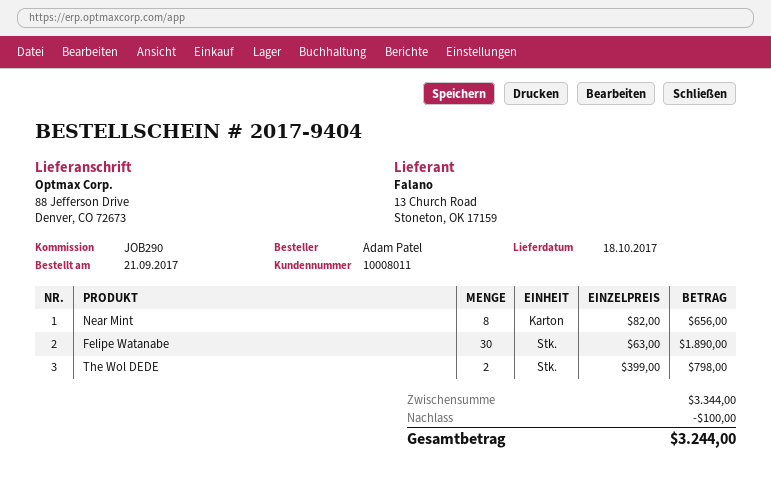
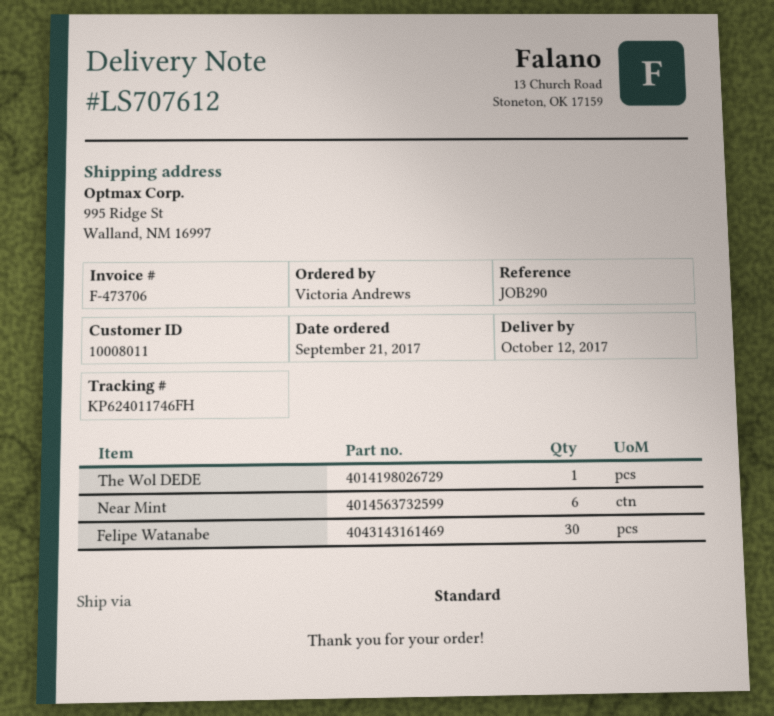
delivery date: 2017-10-18 -> 2017-10-12
ordered by: Adam Patel -> Victoria Andrews
ship to: 88 Jefferson Drive, Denver, CO 72673 -> 995 Ridge St, Walland, NM 16997
Near Mint: 8 -> 6
The Wol DEDE: 2 -> 1

